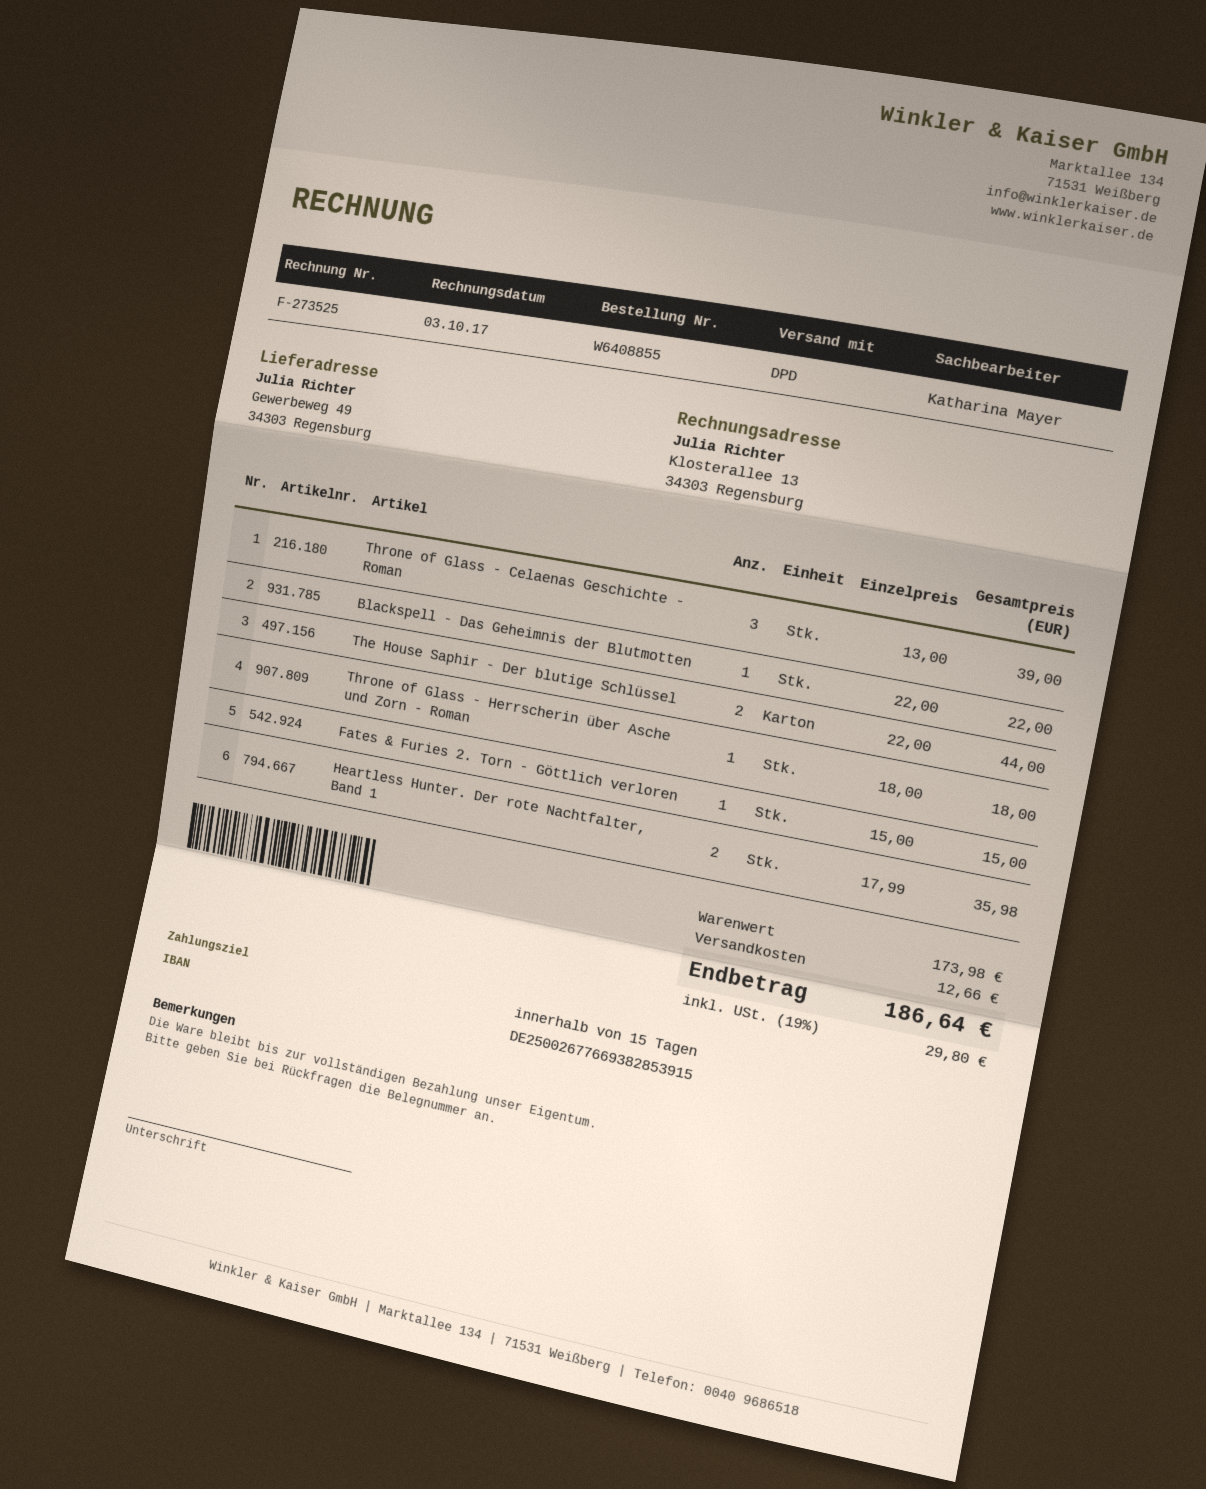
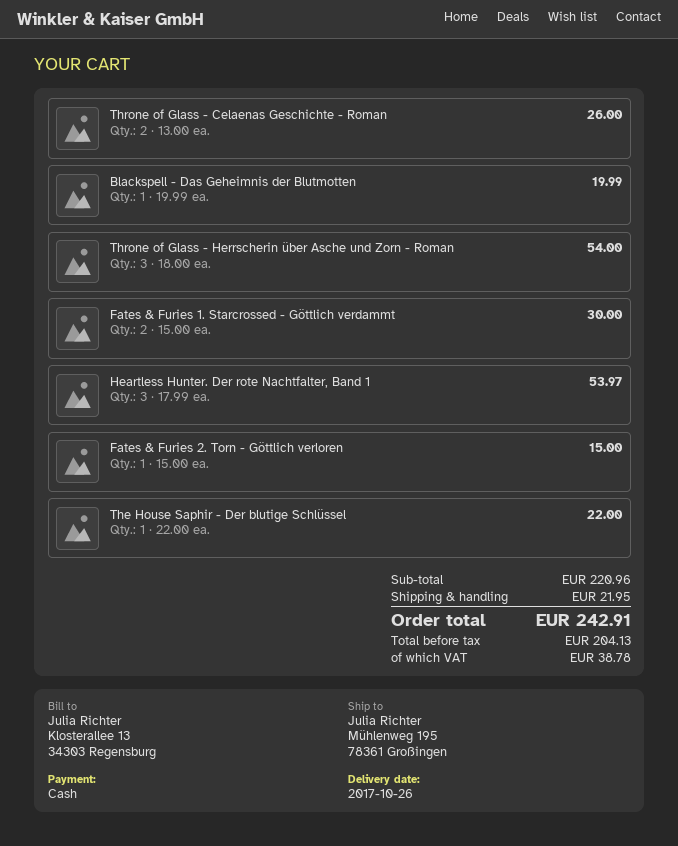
ship to: Gewerbeweg 49, 34303 Regensburg -> Mühlenweg 195, 78361 Großingen
Throne of Glass - Celaenas Geschichte - Roman: 3 x 13.00 = 39.00 -> 2 x 13.00 = 26.00
Blackspell - Das Geheimnis der Blutmotten: 1 x 22.00 = 22.00 -> 1 x 19.99 = 19.99
The House Saphir - Der blutige Schlüssel: 2 x 22.00 = 44.00 -> 1 x 22.00 = 22.00
Throne of Glass - Herrscherin über Asche und Zorn - Roman: 1 x 18.00 = 18.00 -> 3 x 18.00 = 54.00
Heartless Hunter. Der rote Nachtfalter, Band 1: 2 x 17.99 = 35.98 -> 3 x 17.99 = 53.97
Fates & Furies 1. Starcrossed - Göttlich verdammt: none -> 2 x 15.00 = 30.00
subtotal: 173.98 -> 220.96
shipping: 12.66 -> 21.95
tax: 29.80 -> 38.78
total: 186.64 -> 242.91

